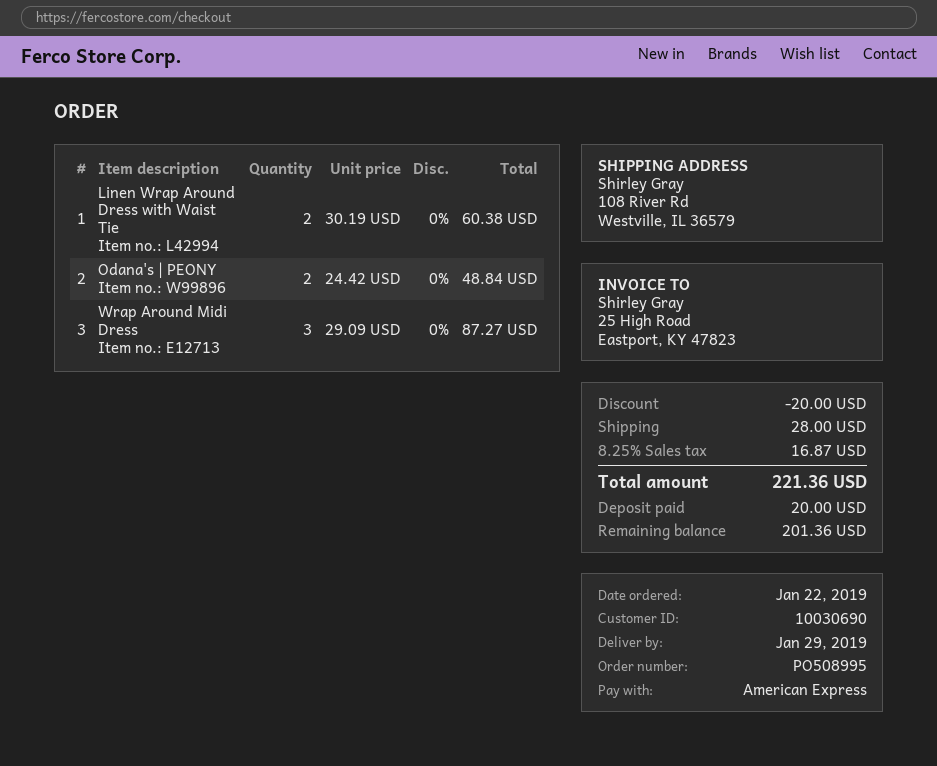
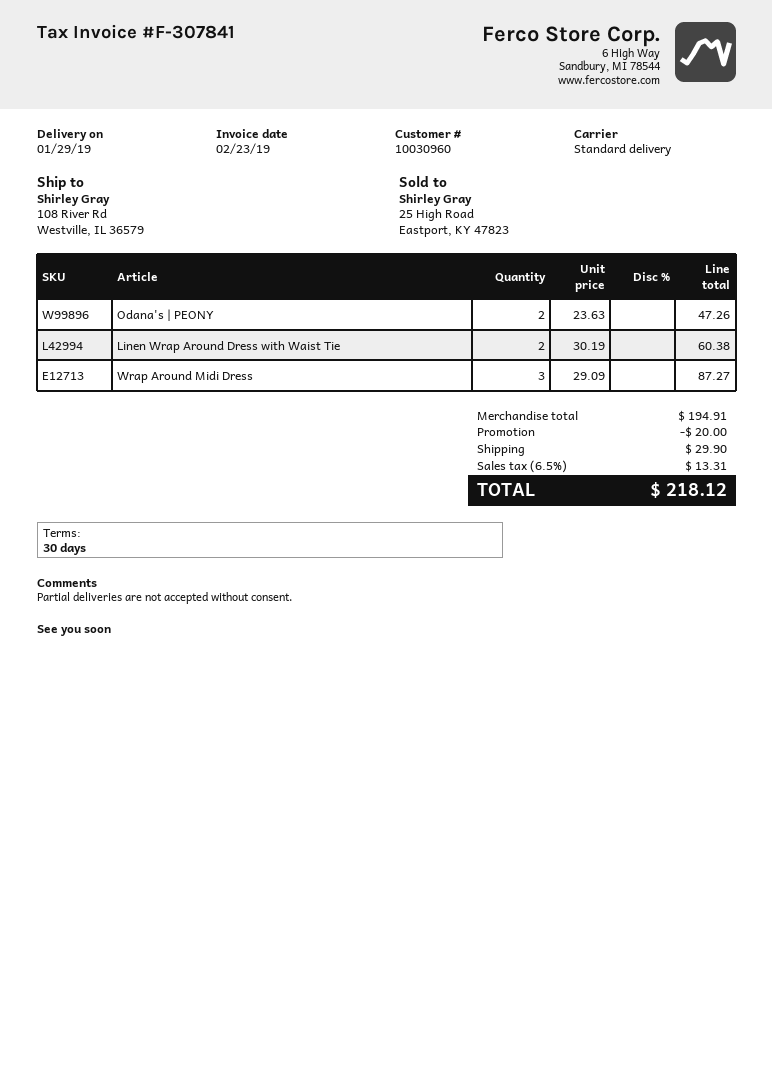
customer number: 10030690 -> 10030960
Odana's | PEONY: 2 x 24.42 = 48.84 -> 2 x 23.63 = 47.26
shipping: 28.00 -> 29.90
tax: 8.25% = 16.87 -> 6.5% = 13.31
total: 221.36 -> 218.12

